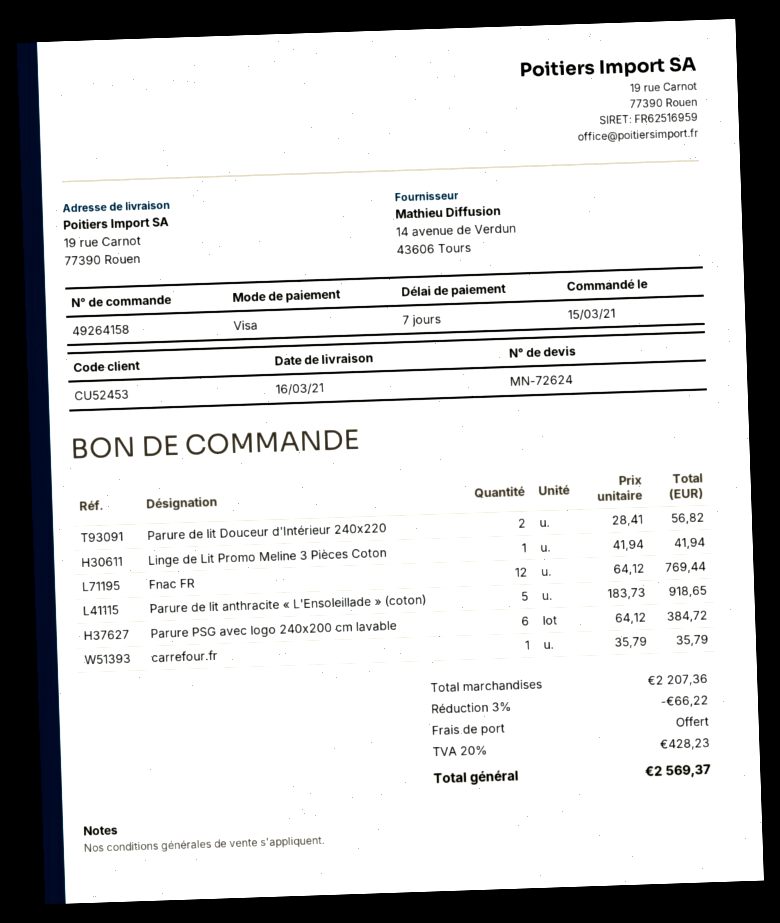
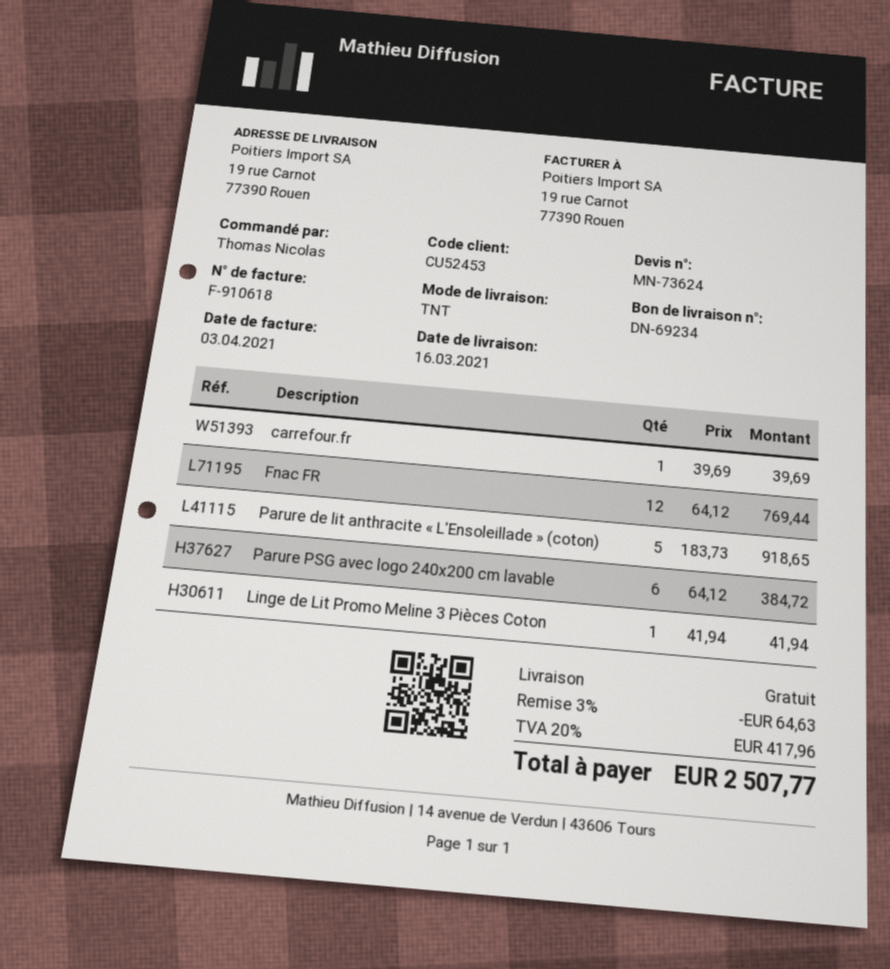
quote number: MN-72624 -> MN-73624
Parure de lit Douceur d'Intérieur 240x220: 2 x 28.41 = 56.82 -> none
carrefour.fr: 1 x 35.79 = 35.79 -> 1 x 39.69 = 39.69
discount: 3% = 66.22 -> 3% = 64.63
tax: 20% = 428.23 -> 20% = 417.96
total: 2569.37 -> 2507.77

